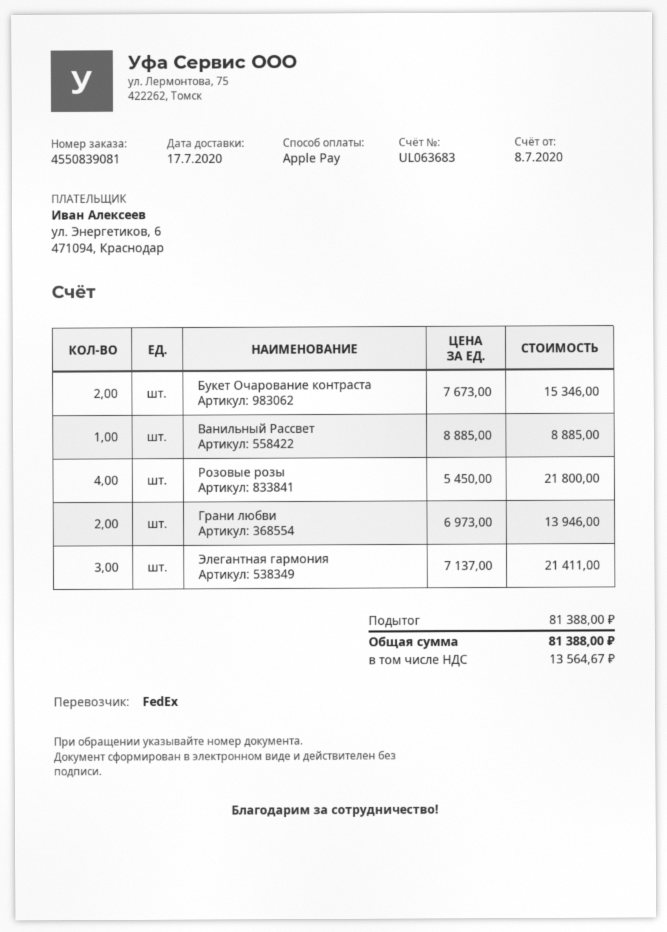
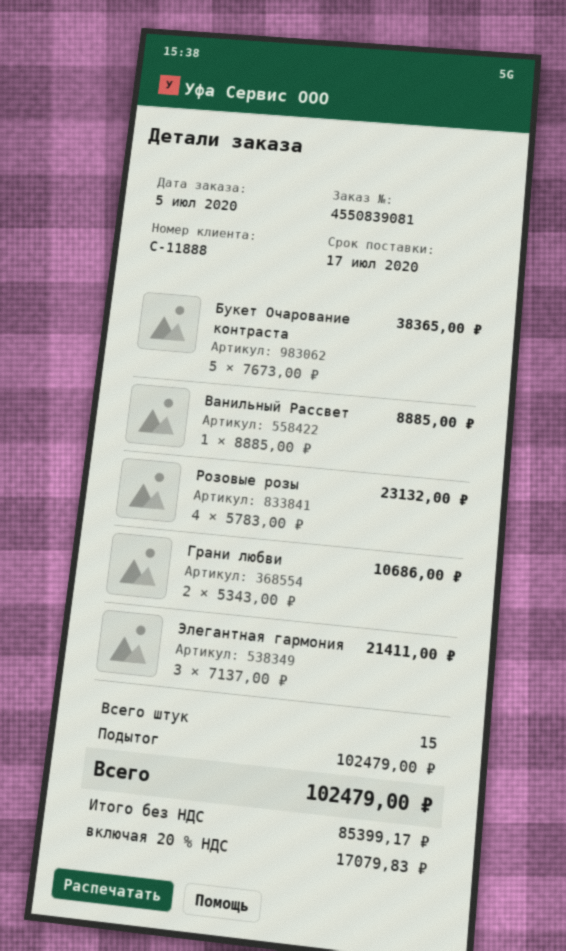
Букет Очарование контраста: 2 x 7673.00 = 15346.00 -> 5 x 7673.00 = 38365.00
Розовые розы: 4 x 5450.00 = 21800.00 -> 4 x 5783.00 = 23132.00
Грани любви: 2 x 6973.00 = 13946.00 -> 2 x 5343.00 = 10686.00
subtotal: 81388.00 -> 102479.00
tax: 13564.67 -> 17079.83
total: 81388.00 -> 102479.00

